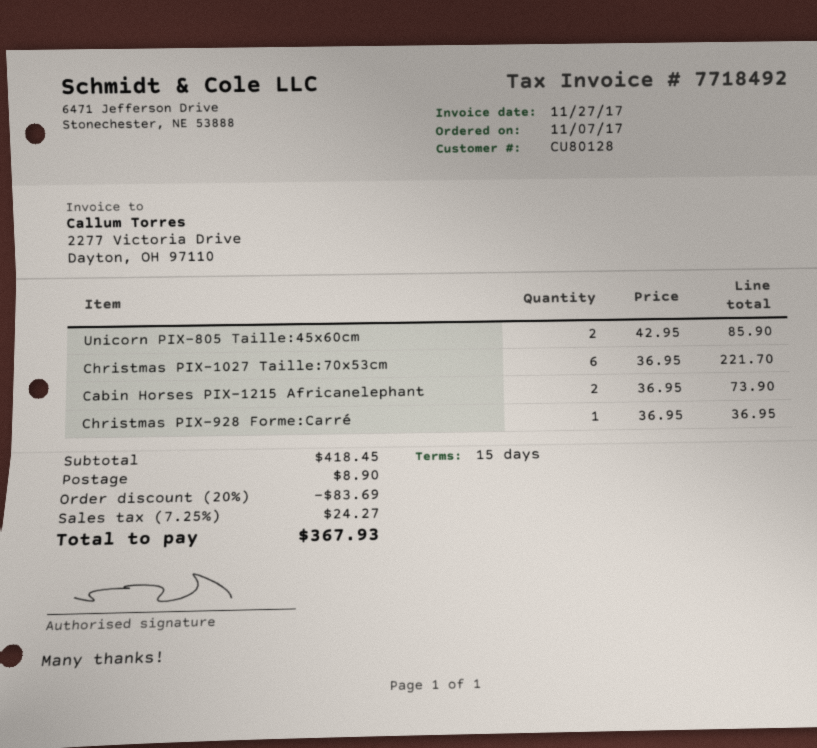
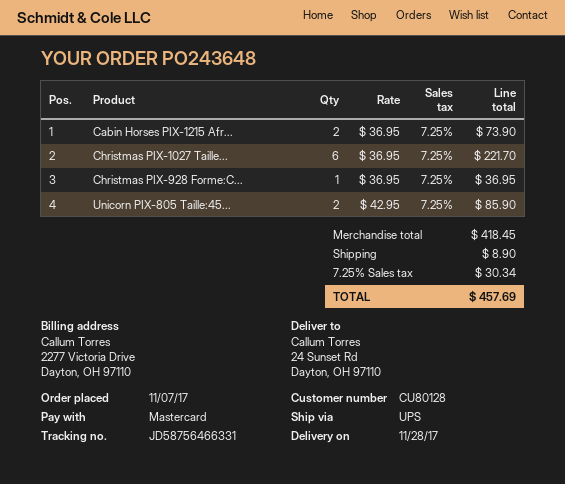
discount: 20% = 83.69 -> none
tax: 7.25% = 24.27 -> 7.25% = 30.34
total: 367.93 -> 457.69

